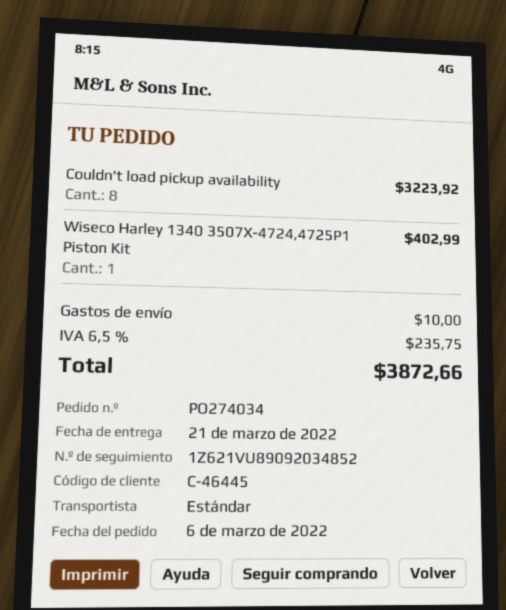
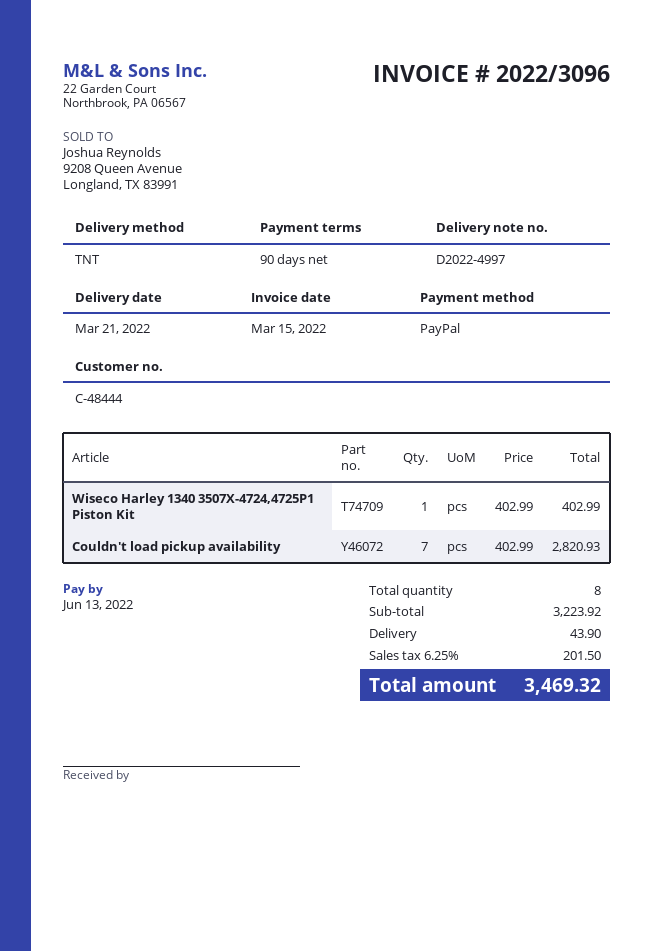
customer number: C-46445 -> C-48444
shipping method: standard -> TNT
Couldn't load pickup availability: 8 for 3223.92 -> 7 for 2820.93
shipping: 10.00 -> 43.90
tax: 6.5% = 235.75 -> 6.25% = 201.50
total: 3872.66 -> 3469.32

